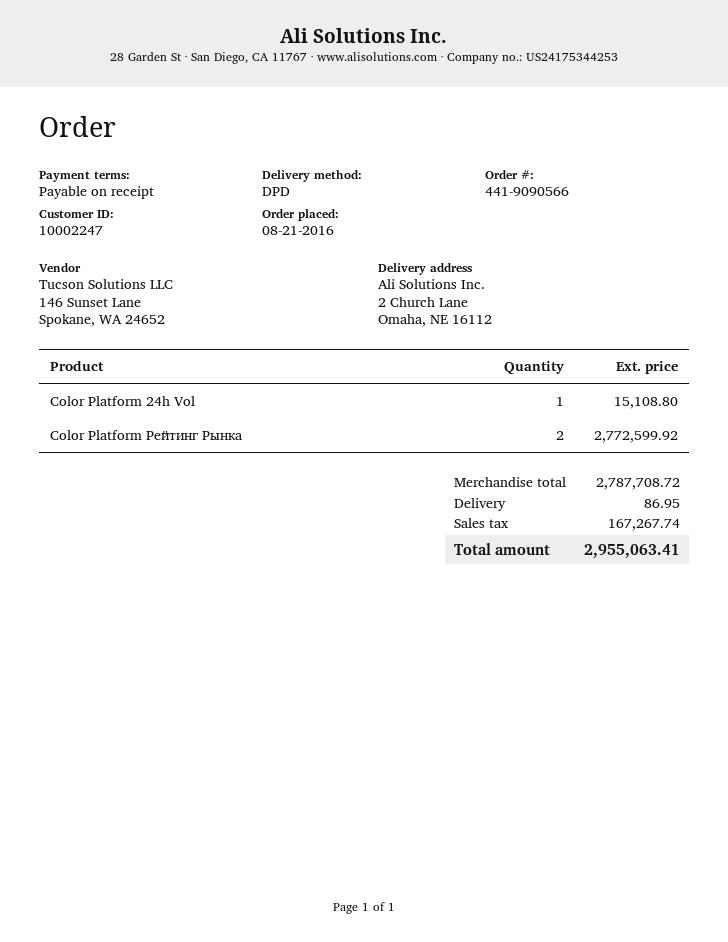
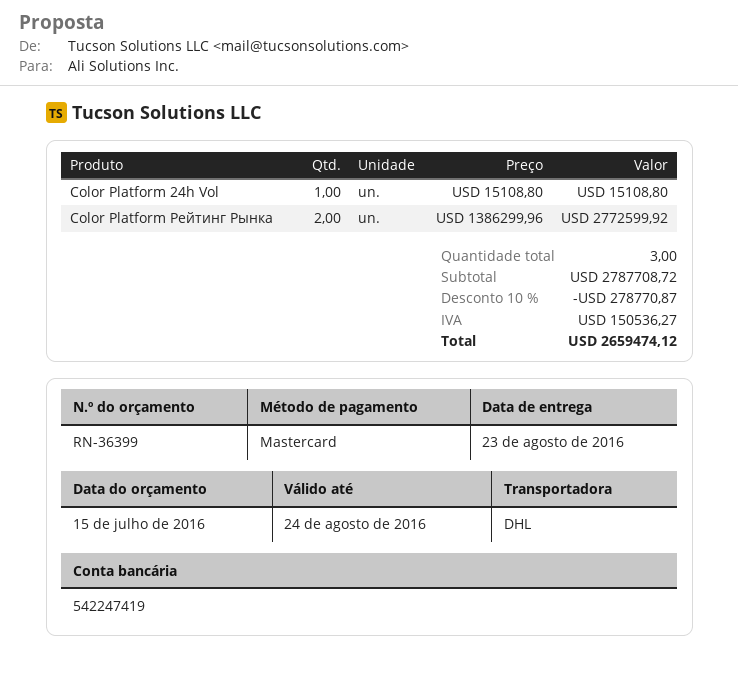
shipping method: DPD -> DHL
discount: none -> 10% = 278770.87
shipping: 86.95 -> none
tax: 167267.74 -> 150536.27
total: 2955063.41 -> 2659474.12

